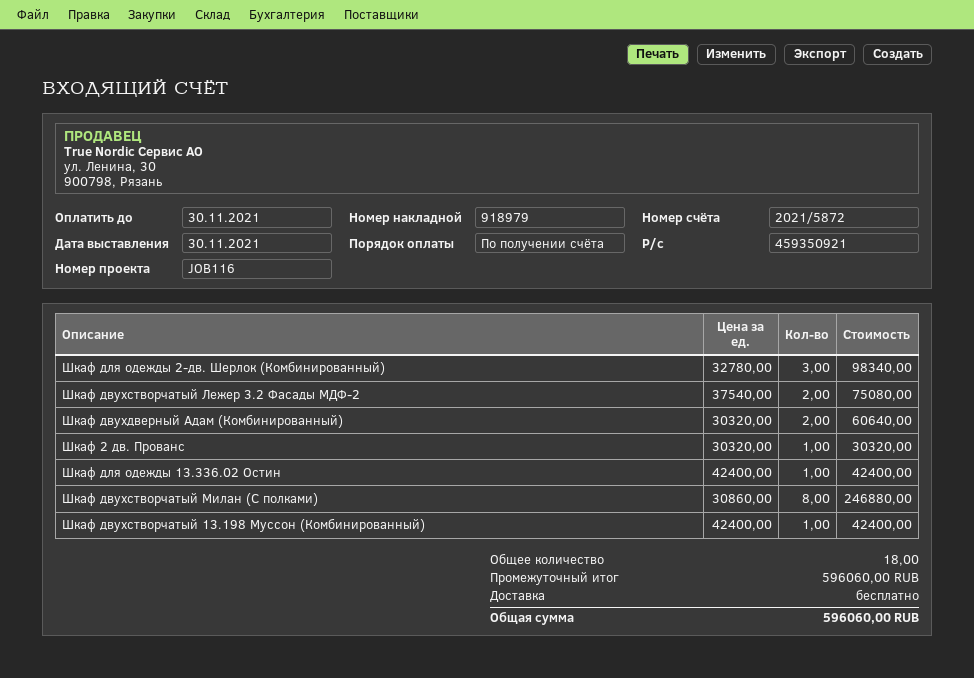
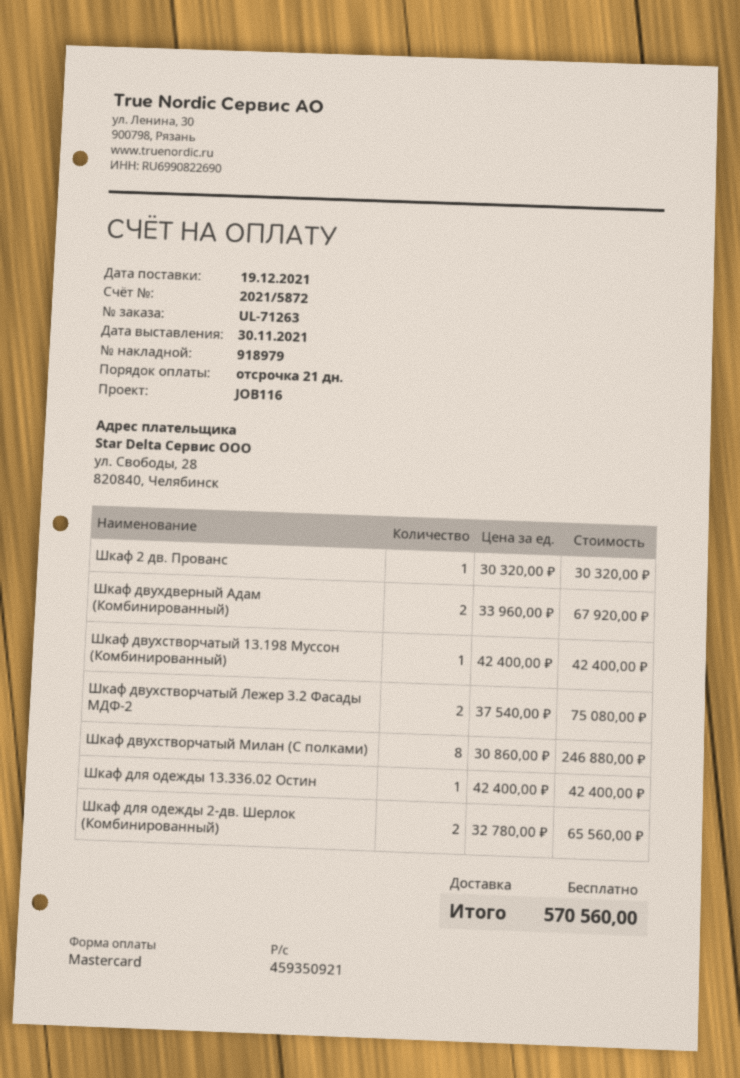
payment terms: on receipt -> 21 days
Шкаф для одежды 2-дв. Шерлок (Комбинированный): 3 x 32780.00 = 98340.00 -> 2 x 32780.00 = 65560.00
Шкаф двухдверный Адам (Комбинированный): 2 x 30320.00 = 60640.00 -> 2 x 33960.00 = 67920.00
total: 596060.00 -> 570560.00

